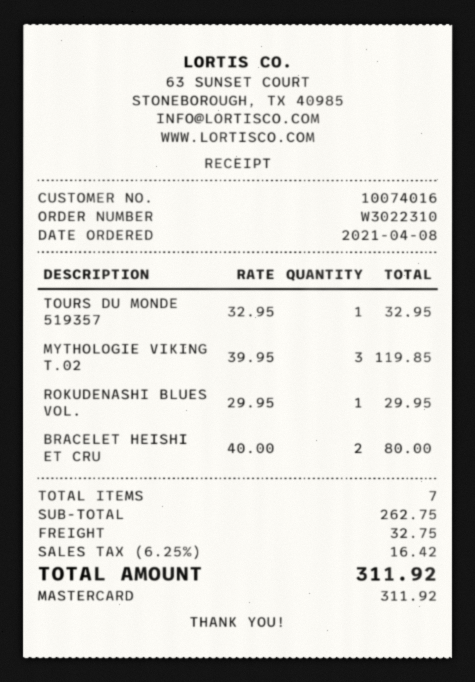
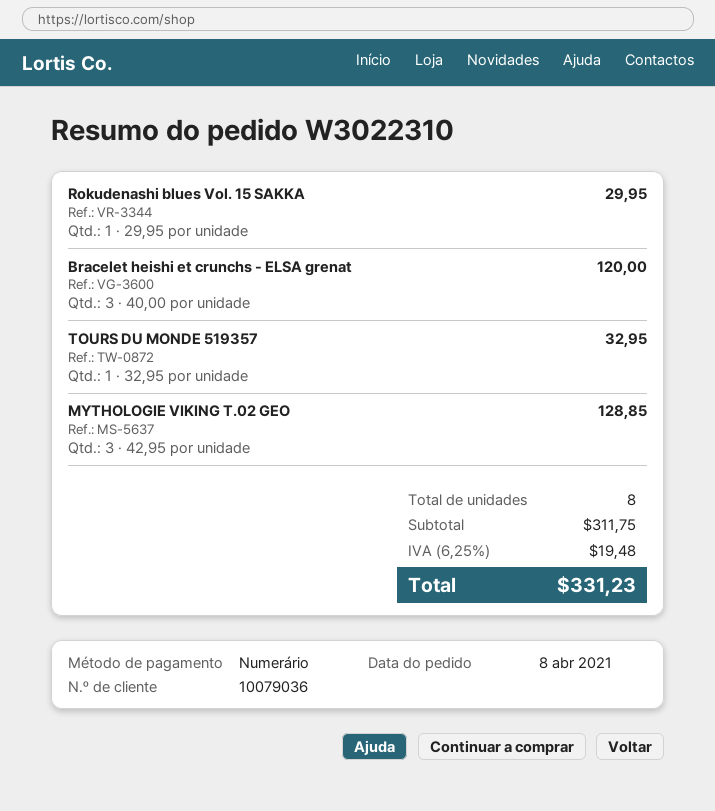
customer number: 10074016 -> 10079036
payment method: Mastercard -> cash
MYTHOLOGIE VIKING T.02: 3 x 39.95 = 119.85 -> 3 x 42.95 = 128.85
BRACELET HEISHI ET CRU: 2 x 40.00 = 80.00 -> 3 x 40.00 = 120.00
total quantity: 7 -> 8
subtotal: 262.75 -> 311.75
shipping: 32.75 -> none
tax: 6.25% = 16.42 -> 6.25% = 19.48
total: 311.92 -> 331.23

